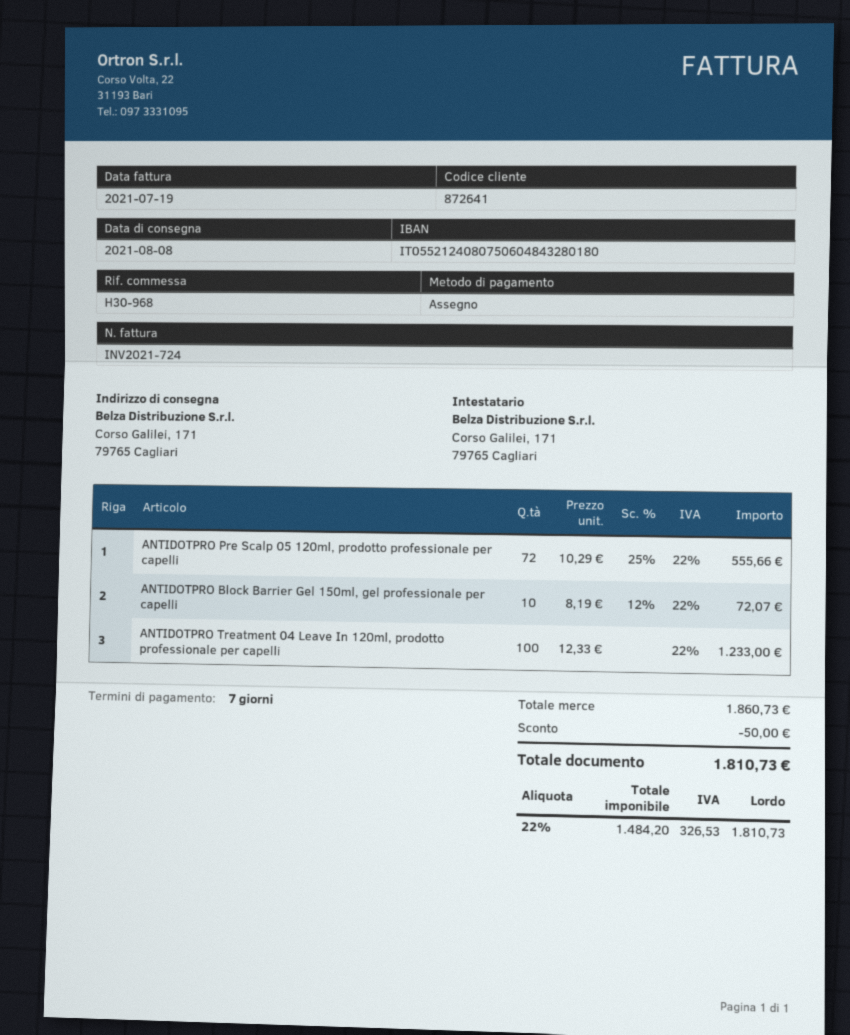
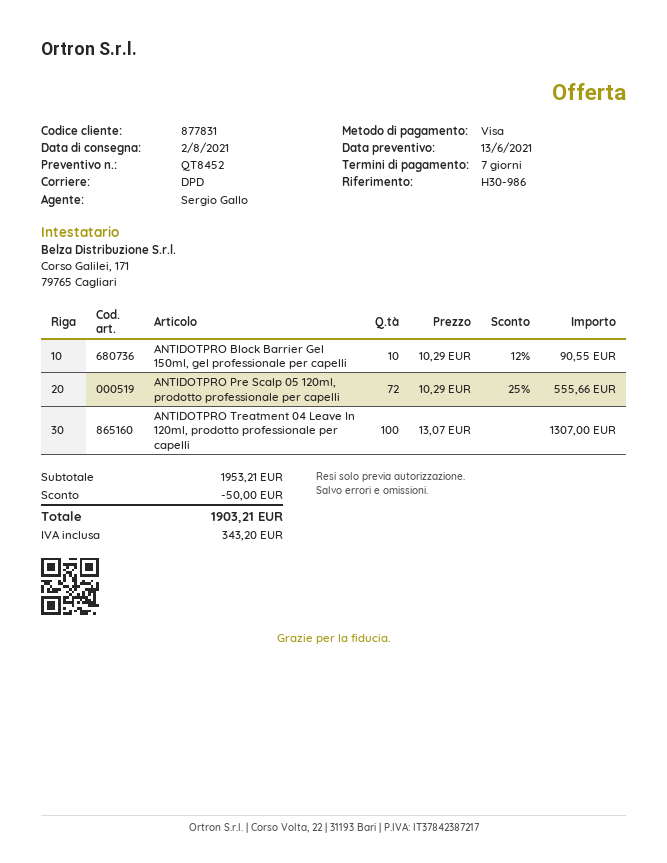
delivery date: 2021-08-08 -> 2021-08-02
customer number: 872641 -> 877831
reference: H30-968 -> H30-986
payment method: cheque -> Visa
ANTIDOTPRO Block Barrier Gel 150ml, gel professionale per capelli: 10 x 8.19 - 12% = 72.07 -> 10 x 10.29 - 12% = 90.55
ANTIDOTPRO Treatment 04 Leave In 120ml, prodotto professionale per capelli: 100 x 12.33 = 1233.00 -> 100 x 13.07 = 1307.00
subtotal: 1860.73 -> 1953.21
tax: 326.53 -> 343.20
total: 1810.73 -> 1903.21

